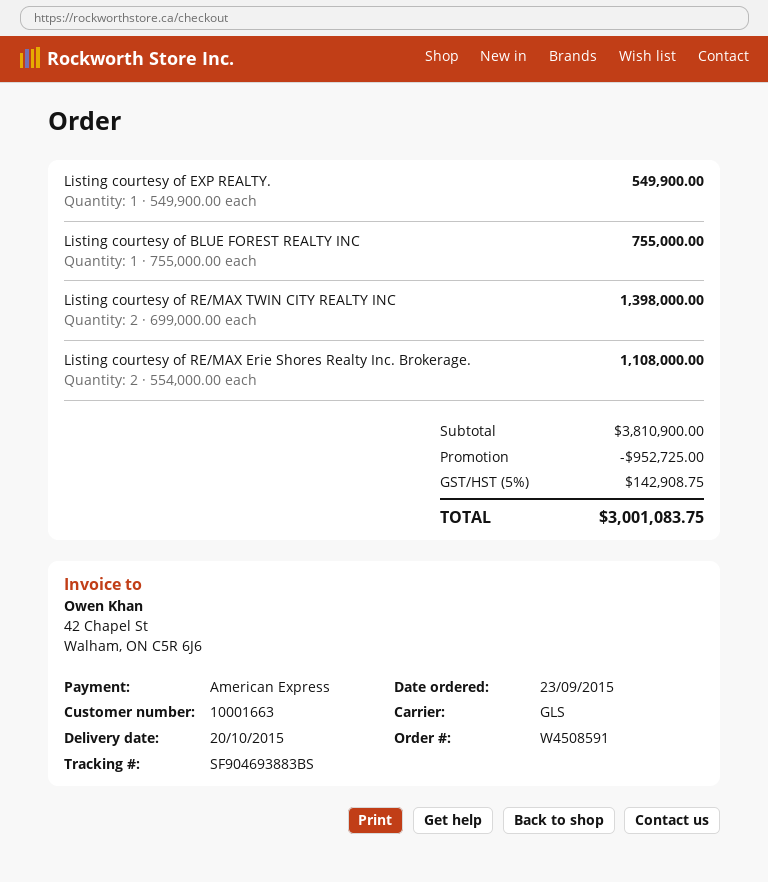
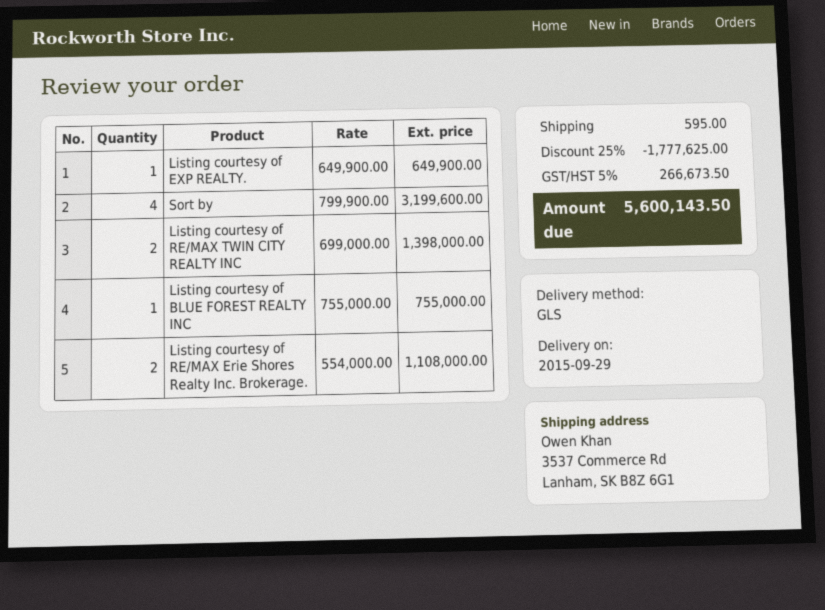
delivery date: 2015-10-20 -> 2015-09-29
Listing courtesy of EXP REALTY.: 1 x 549900.00 = 549900.00 -> 1 x 649900.00 = 649900.00
Sort by: none -> 4 x 799900.00 = 3199600.00
discount: 952725.00 -> 1777625.00
shipping: none -> 595.00
tax: 5% = 142908.75 -> 5% = 266673.50
total: 3001083.75 -> 5600143.50

